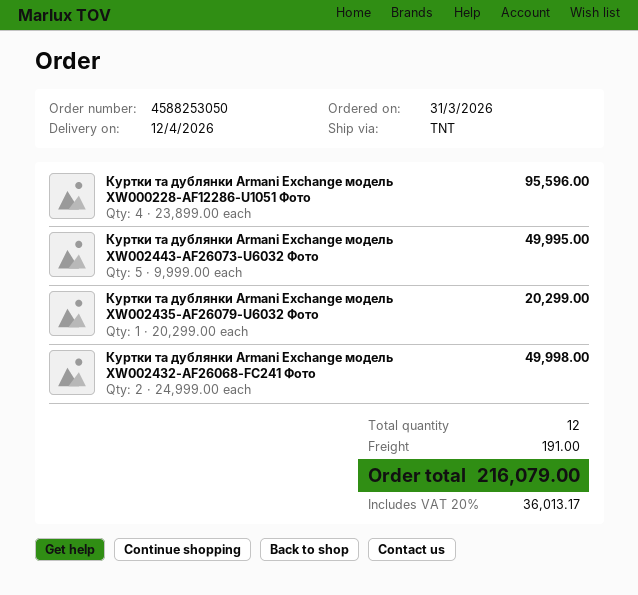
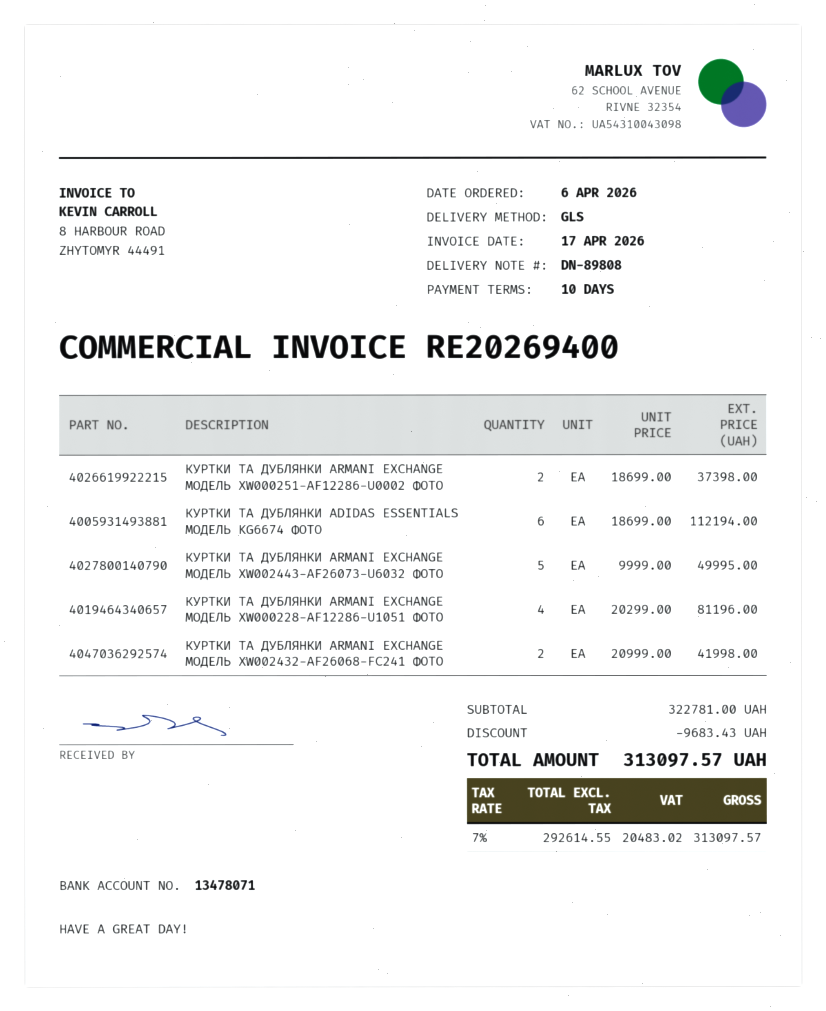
order date: 2026-03-31 -> 2026-04-06
shipping method: TNT -> GLS
Куртки та дублянки Armani Exchange модель XW000228-AF12286-U1051 Фото: 4 x 23899.00 = 95596.00 -> 4 x 20299.00 = 81196.00
Куртки та дублянки Armani Exchange модель XW002435-AF26079-U6032 Фото: 1 x 20299.00 = 20299.00 -> none
Куртки та дублянки Armani Exchange модель XW002432-AF26068-FC241 Фото: 2 x 24999.00 = 49998.00 -> 2 x 20999.00 = 41998.00
КУРТКИ ТА ДУБЛЯНКИ ARMANI EXCHANGE МОДЕЛЬ XW000251-AF12286-U0002 ФОТО: none -> 2 x 18699.00 = 37398.00
КУРТКИ ТА ДУБЛЯНКИ ADIDAS ESSENTIALS МОДЕЛЬ KG6674 ФОТО: none -> 6 x 18699.00 = 112194.00
discount: none -> 9683.43
shipping: 191.00 -> none
tax: 20% = 36013.17 -> 7% = 20483.02
total: 216079.00 -> 313097.57

